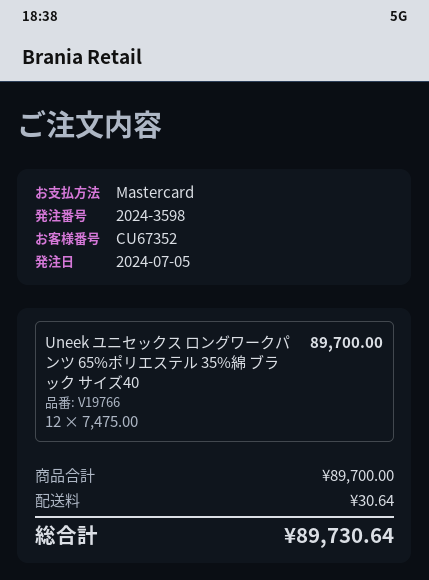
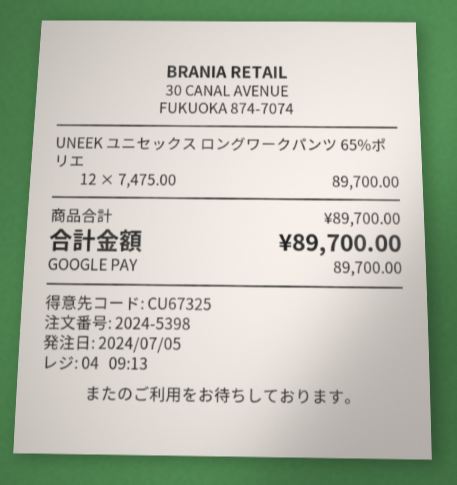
order number: 2024-3598 -> 2024-5398
customer number: CU67352 -> CU67325
payment method: Mastercard -> Google Pay
shipping: 30.64 -> none
total: 89730.64 -> 89700.00

